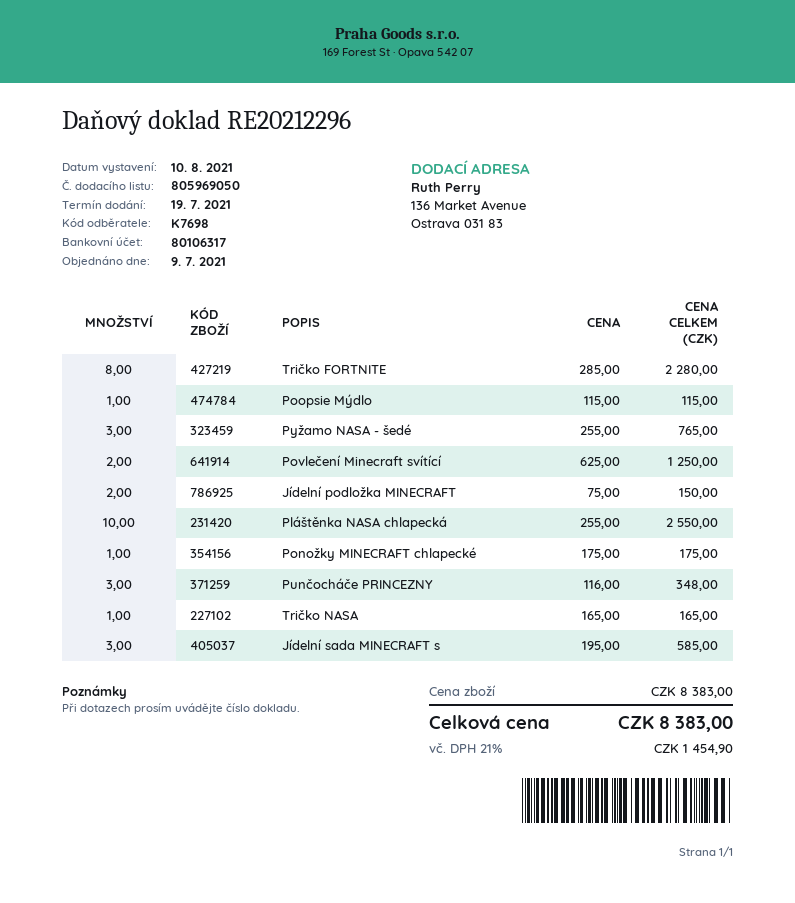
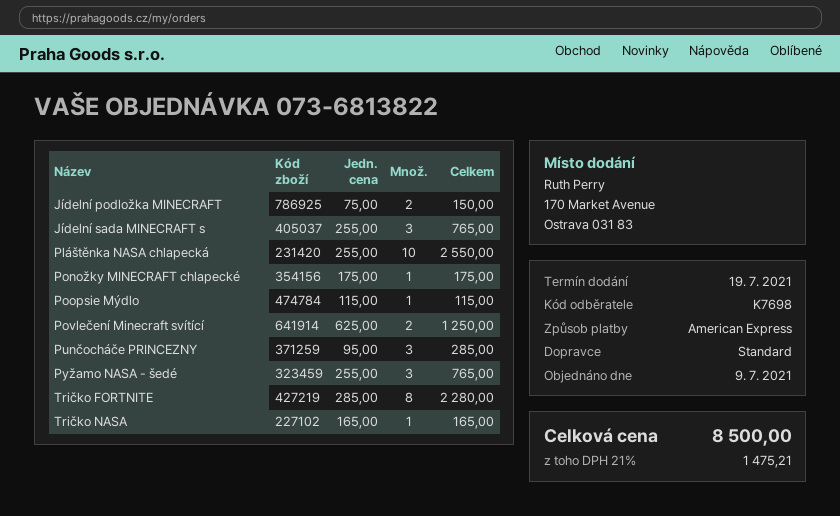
ship to: 136 Market Avenue, Ostrava 031 83 -> 170 Market Avenue, Ostrava 031 83
Punčocháče PRINCEZNY: 3 x 116.00 = 348.00 -> 3 x 95.00 = 285.00
Jídelní sada MINECRAFT s: 3 x 195.00 = 585.00 -> 3 x 255.00 = 765.00
tax: 21% = 1454.90 -> 21% = 1475.21
total: 8383.00 -> 8500.00

